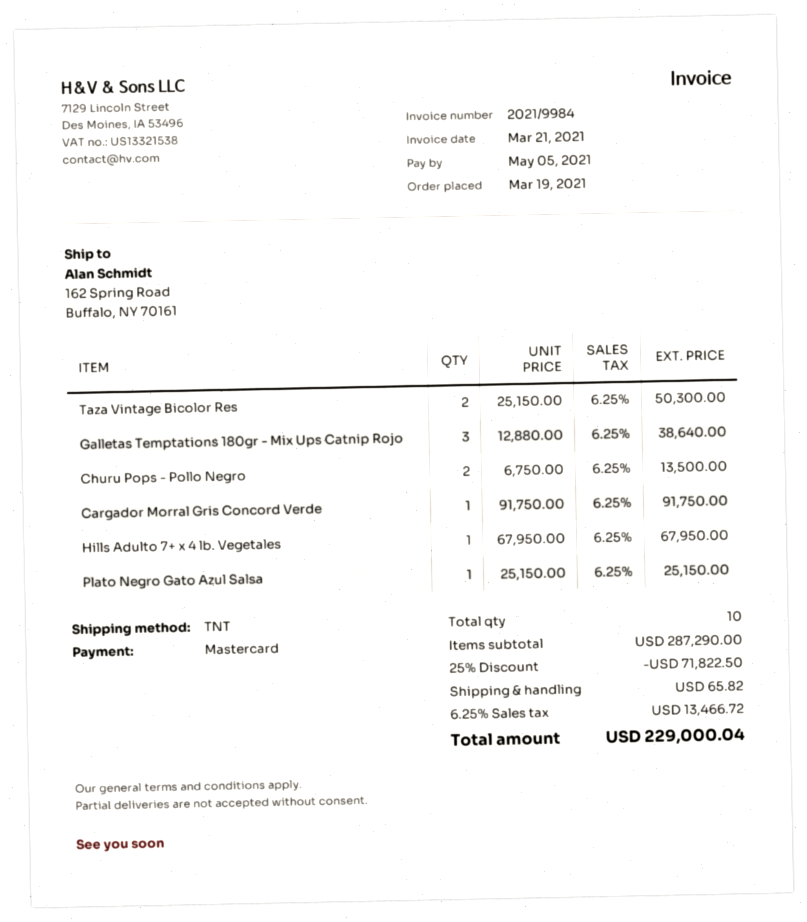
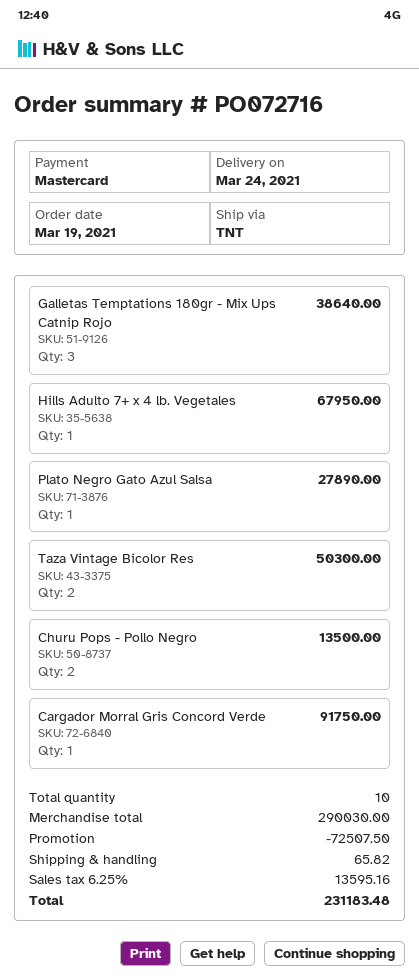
Plato Negro Gato Azul Salsa: 1 for 25150.00 -> 1 for 27890.00
subtotal: 287290.00 -> 290030.00
discount: 71822.50 -> 72507.50
tax: 6.25% = 13466.72 -> 6.25% = 13595.16
total: 229000.04 -> 231183.48

